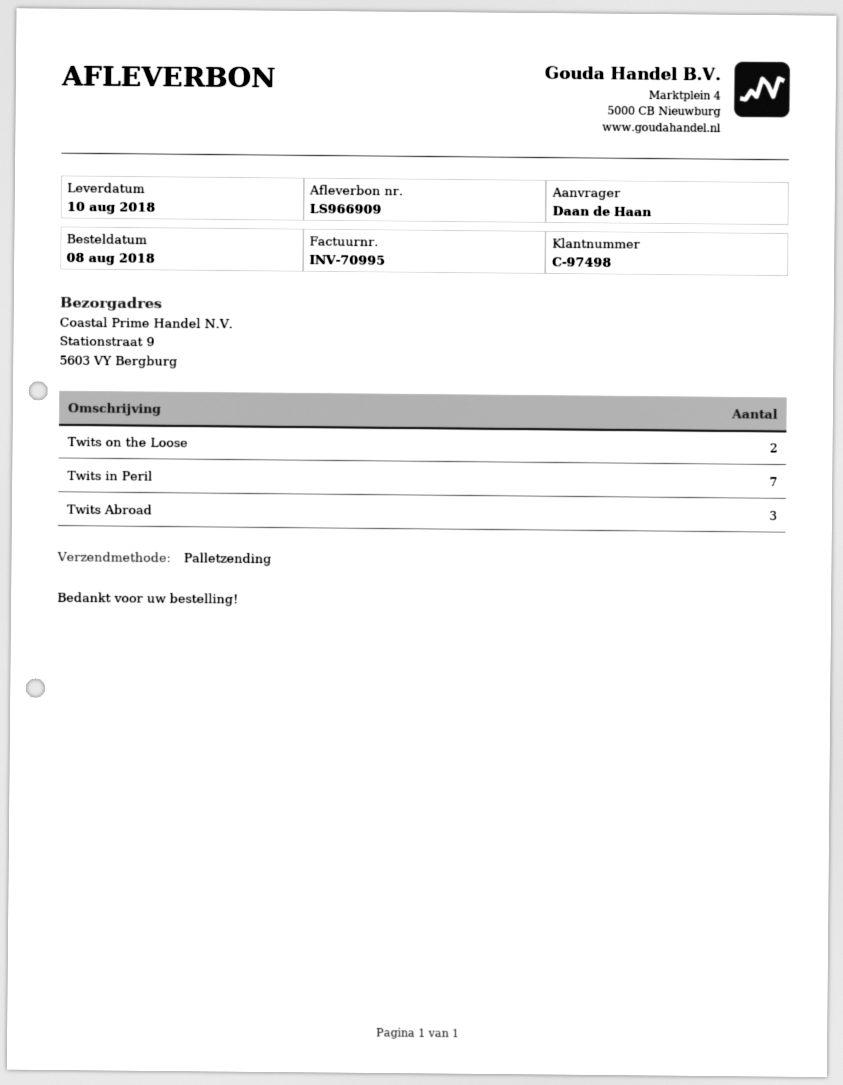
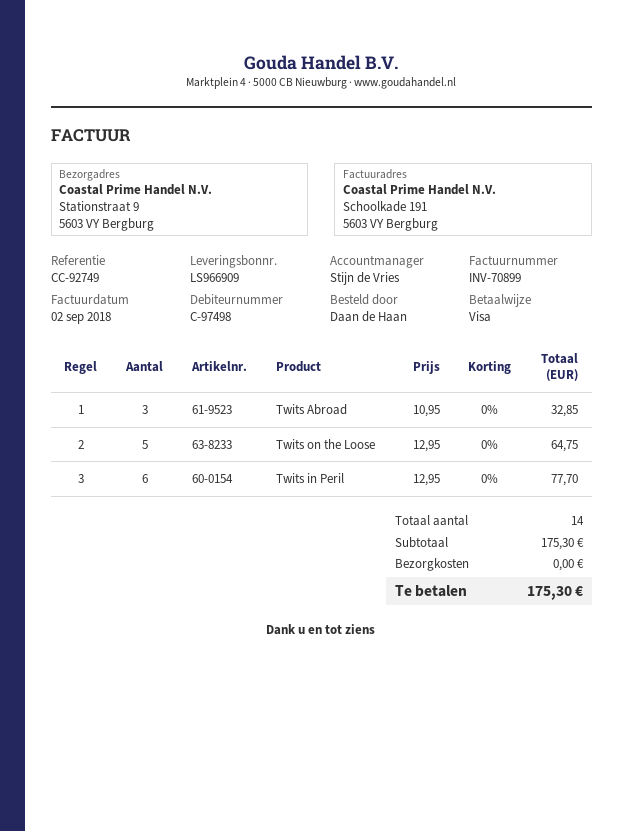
invoice number: INV-70995 -> INV-70899
Twits on the Loose: 2 -> 5
Twits in Peril: 7 -> 6

